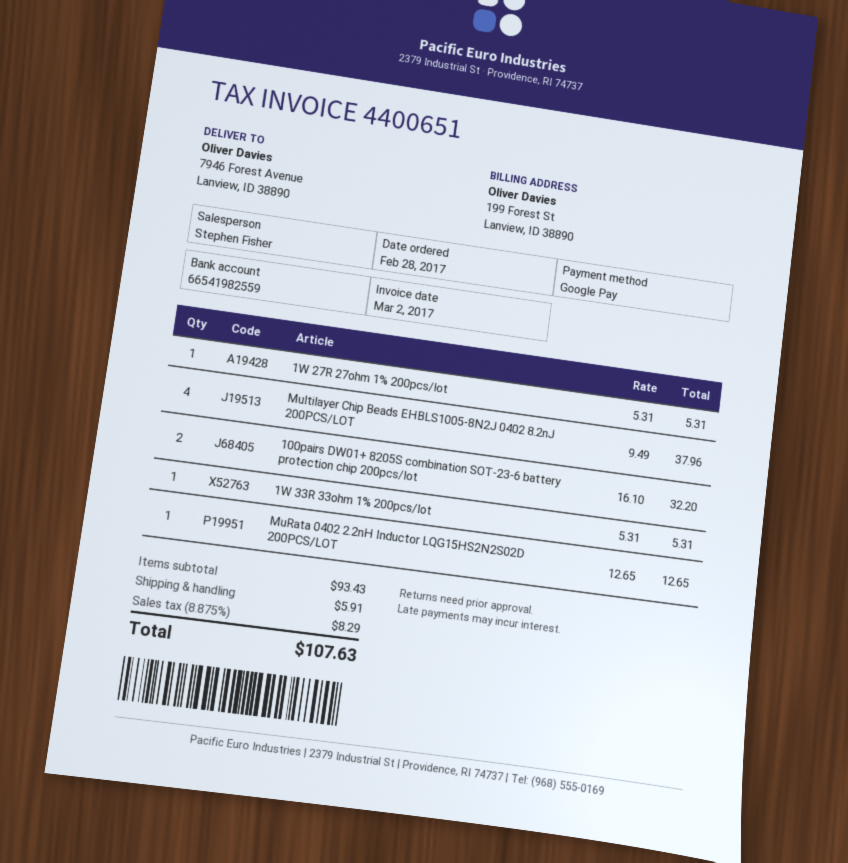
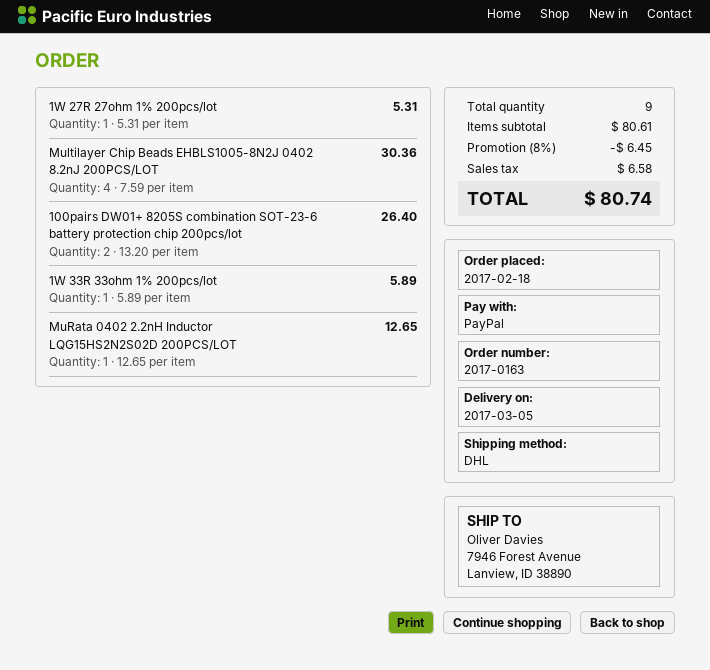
order date: 2017-02-28 -> 2017-02-18
payment method: Google Pay -> PayPal
Multilayer Chip Beads EHBLS1005-8N2J 0402 8.2nJ 200PCS/LOT: 4 x 9.49 = 37.96 -> 4 x 7.59 = 30.36
100pairs DW01+ 8205S combination SOT-23-6 battery protection chip 200pcs/lot: 2 x 16.10 = 32.20 -> 2 x 13.20 = 26.40
1W 33R 33ohm 1% 200pcs/lot: 1 x 5.31 = 5.31 -> 1 x 5.89 = 5.89
subtotal: 93.43 -> 80.61
discount: none -> 8% = 6.45
shipping: 5.91 -> none
tax: 8.29 -> 6.58
total: 107.63 -> 80.74

